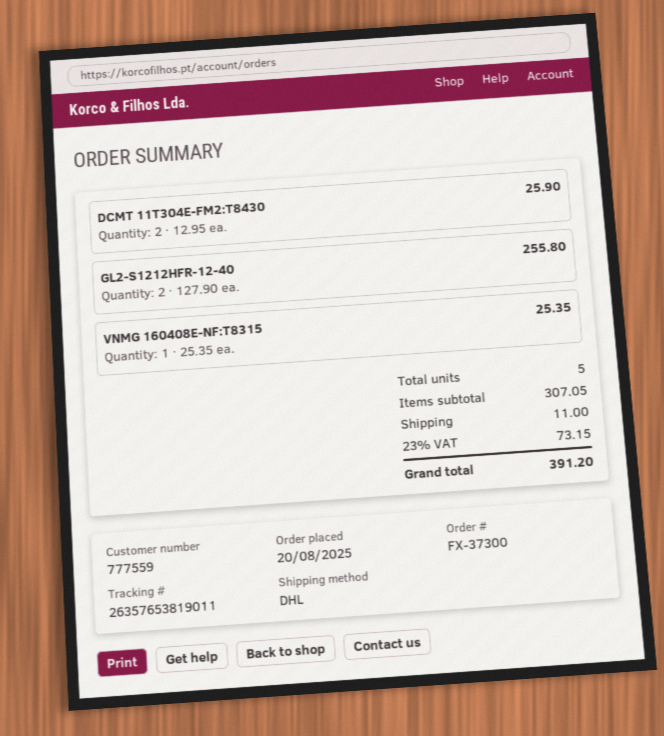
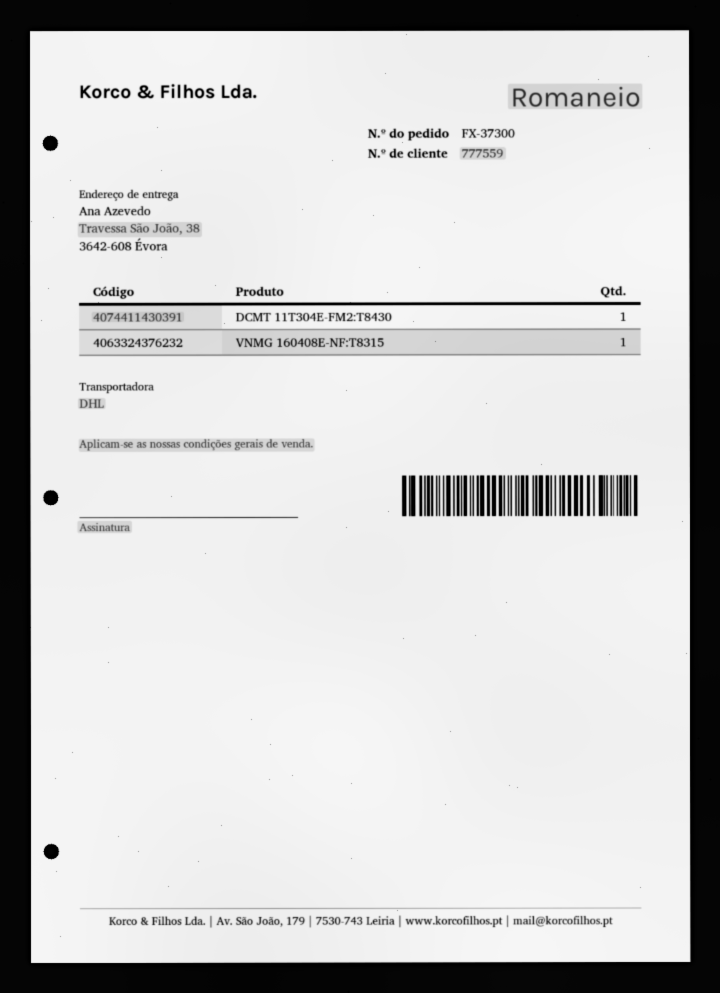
DCMT 11T304E-FM2:T8430: 2 -> 1
GL2-S1212HFR-12-40: 2 -> none

